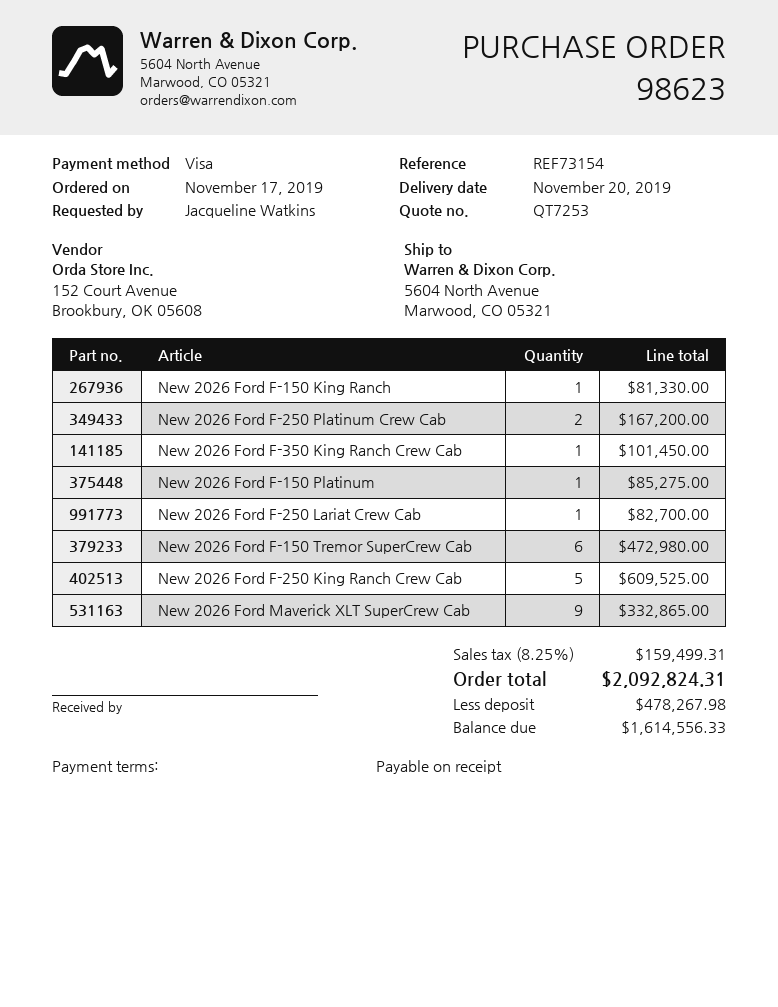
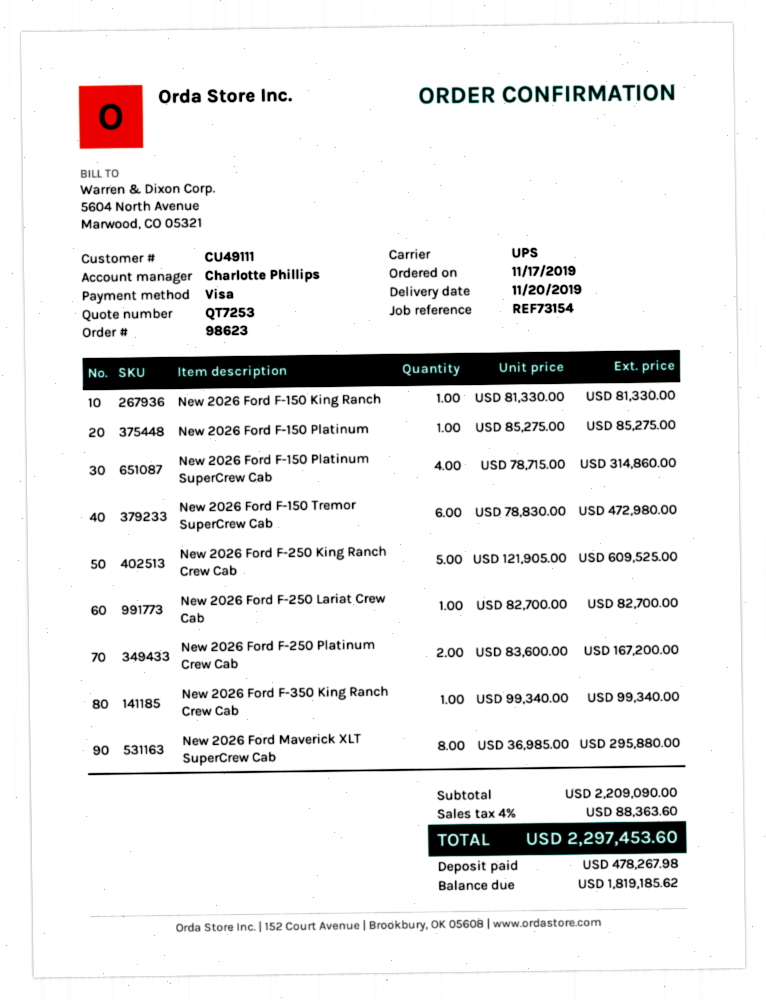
New 2026 Ford F-350 King Ranch Crew Cab: 1 for 101450.00 -> 1 for 99340.00
New 2026 Ford Maverick XLT SuperCrew Cab: 9 for 332865.00 -> 8 for 295880.00
New 2026 Ford F-150 Platinum SuperCrew Cab: none -> 4 for 314860.00
tax: 8.25% = 159499.31 -> 4% = 88363.60
total: 2092824.31 -> 2297453.60
balance: 1614556.33 -> 1819185.62

